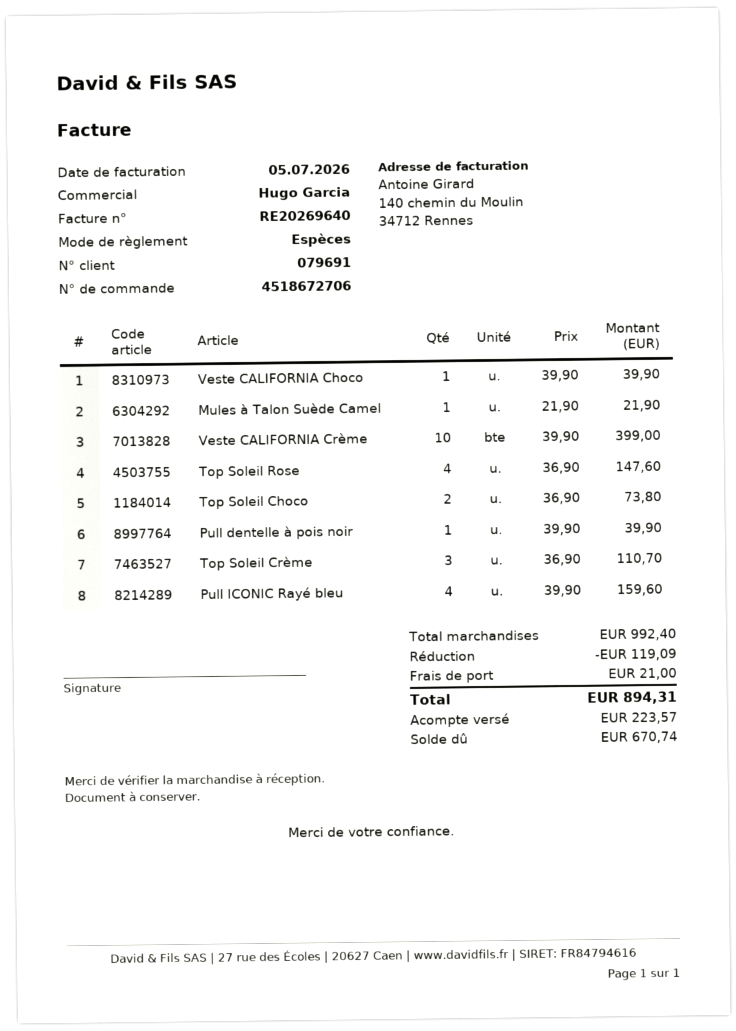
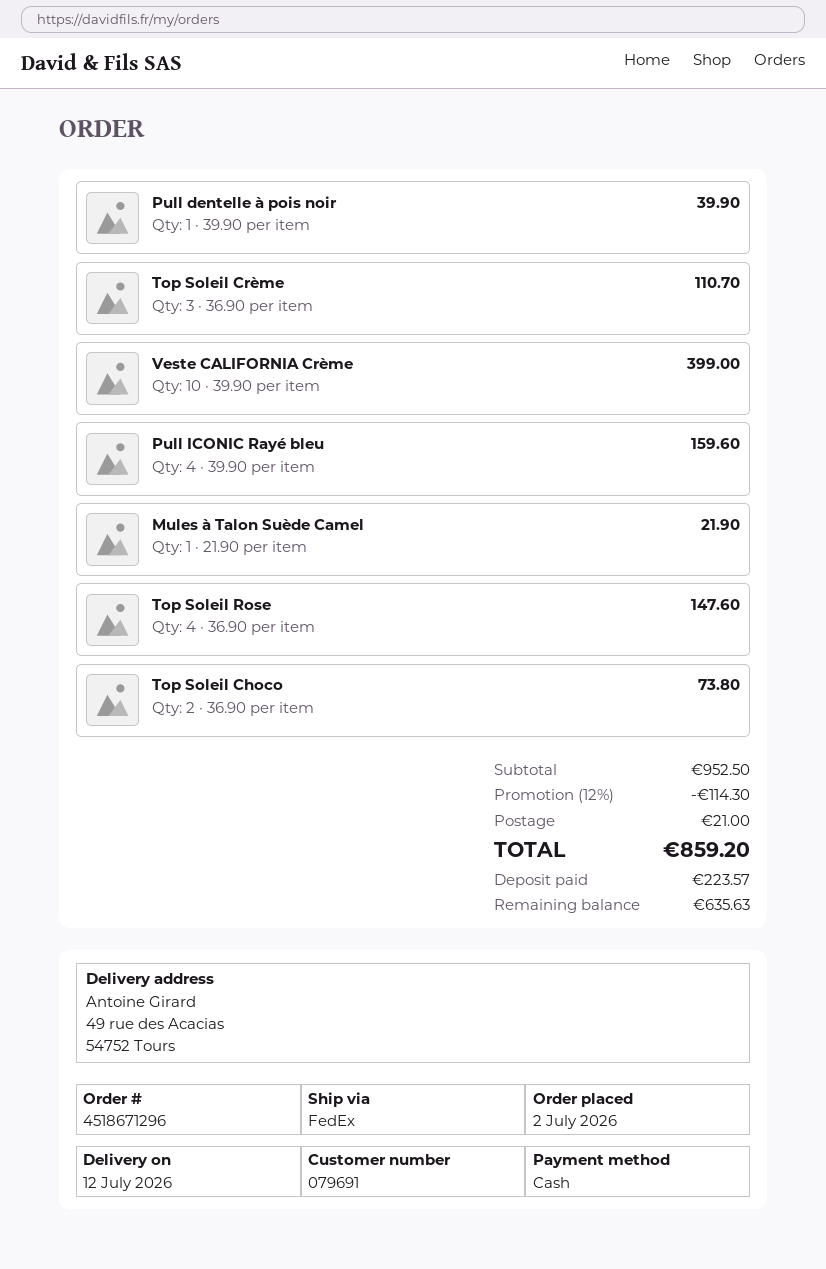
order number: 4518672706 -> 4518671296
Veste CALIFORNIA Choco: 1 x 39.90 = 39.90 -> none
subtotal: 992.40 -> 952.50
discount: 119.09 -> 114.30
total: 894.31 -> 859.20
balance: 670.74 -> 635.63

